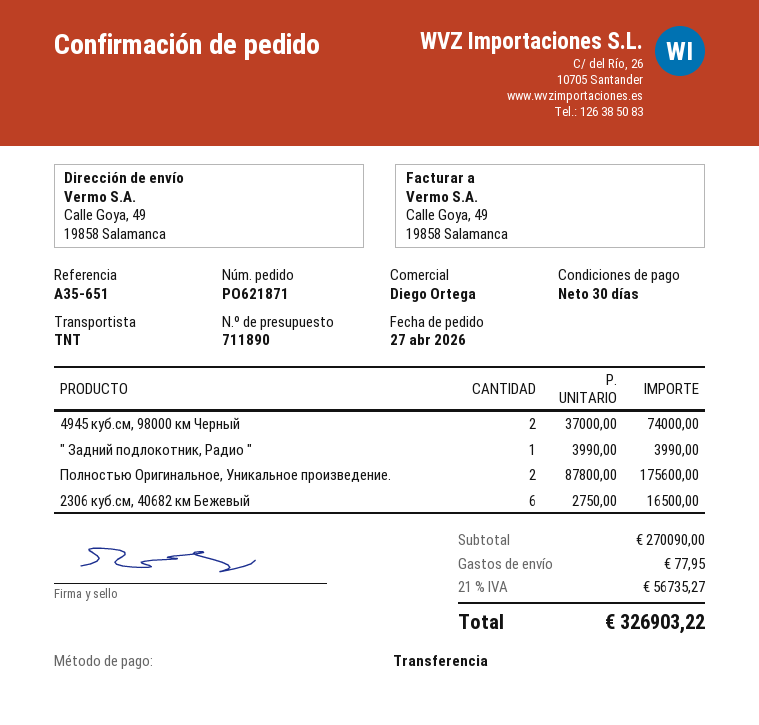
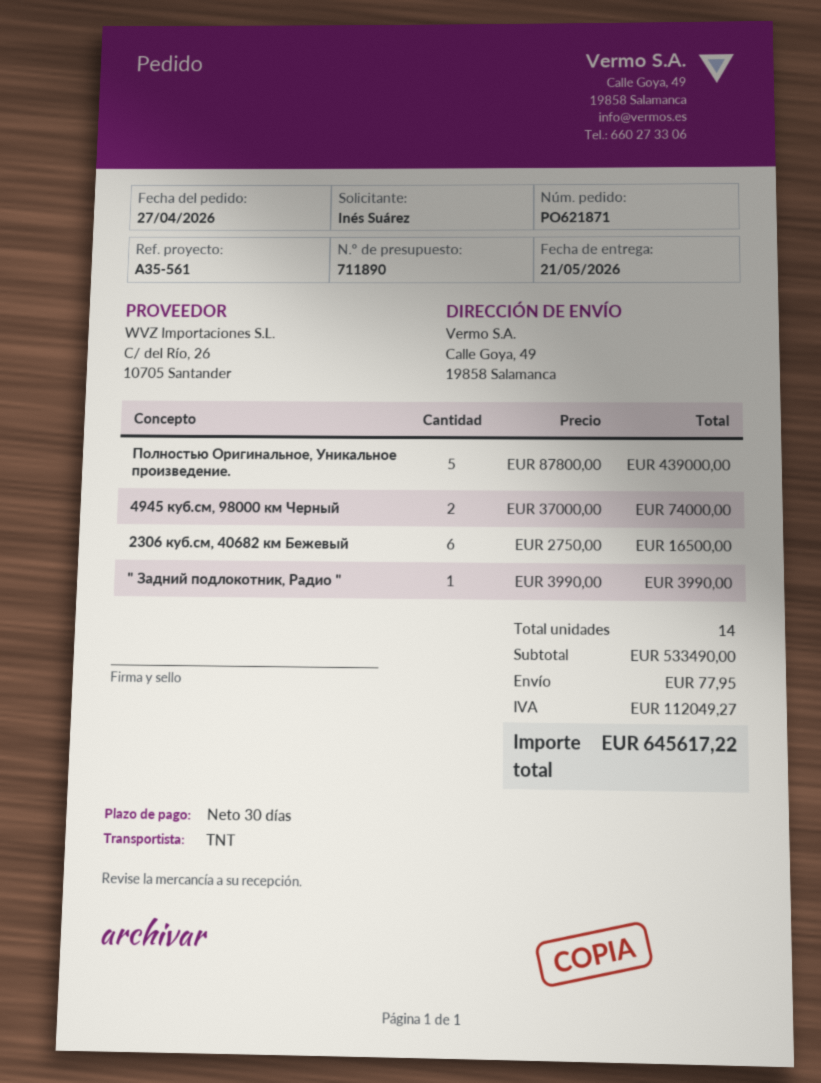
reference: A35-651 -> A35-561
Полностью Оригинальное, Уникальное произведение.: 2 x 87800.00 = 175600.00 -> 5 x 87800.00 = 439000.00
subtotal: 270090.00 -> 533490.00
tax: 56735.27 -> 112049.27
total: 326903.22 -> 645617.22

